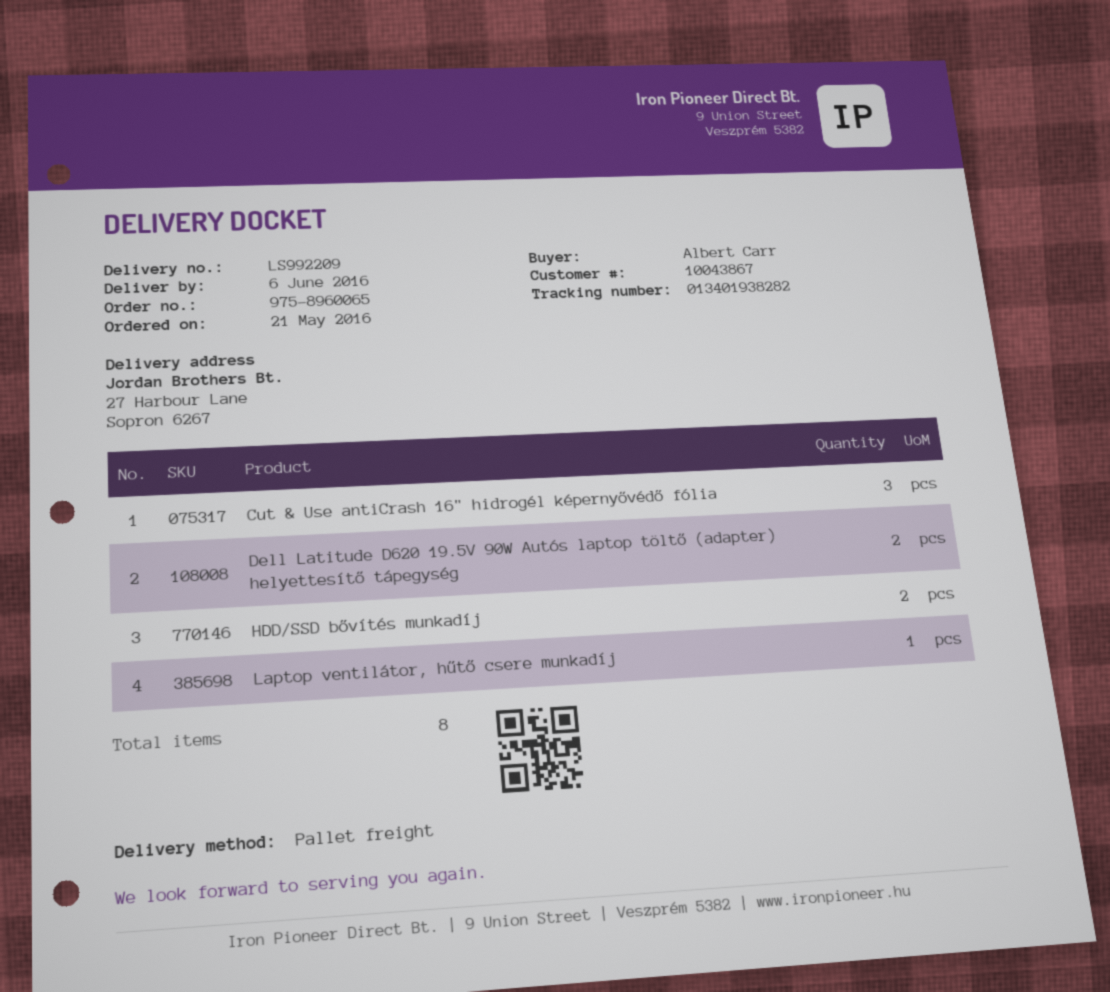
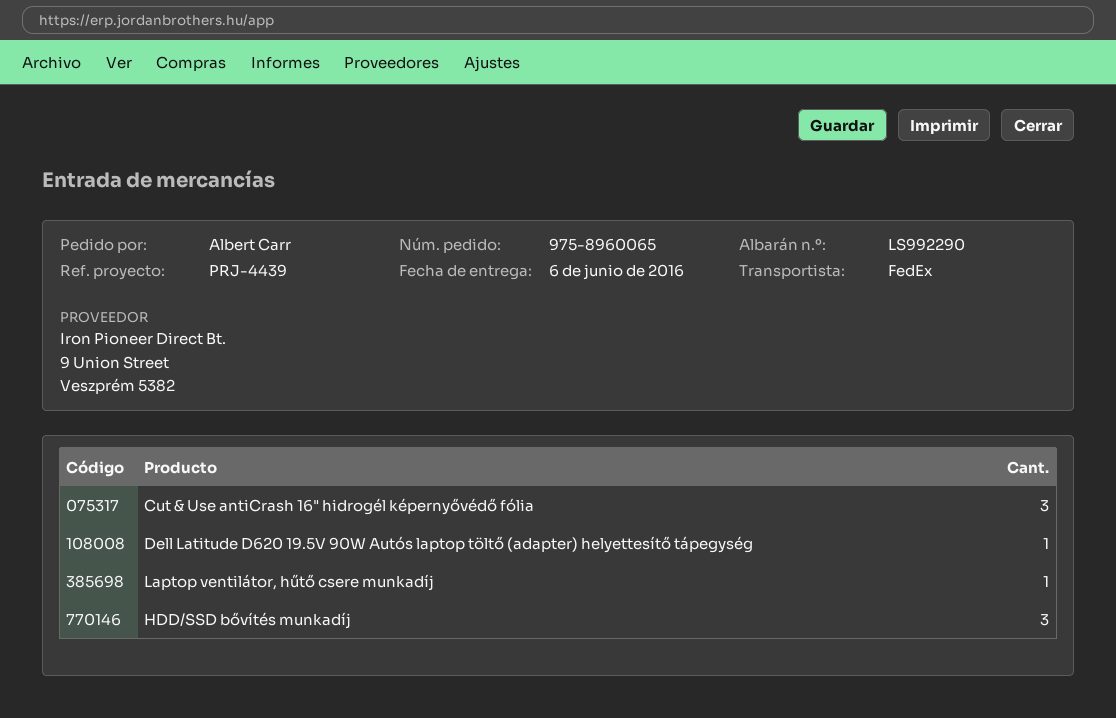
delivery note number: LS992209 -> LS992290
shipping method: pallet freight -> FedEx
Dell Latitude D620 19.5V 90W Autós laptop töltő (adapter) helyettesítő tápegység: 2 -> 1
HDD/SSD bővítés munkadíj: 2 -> 3

